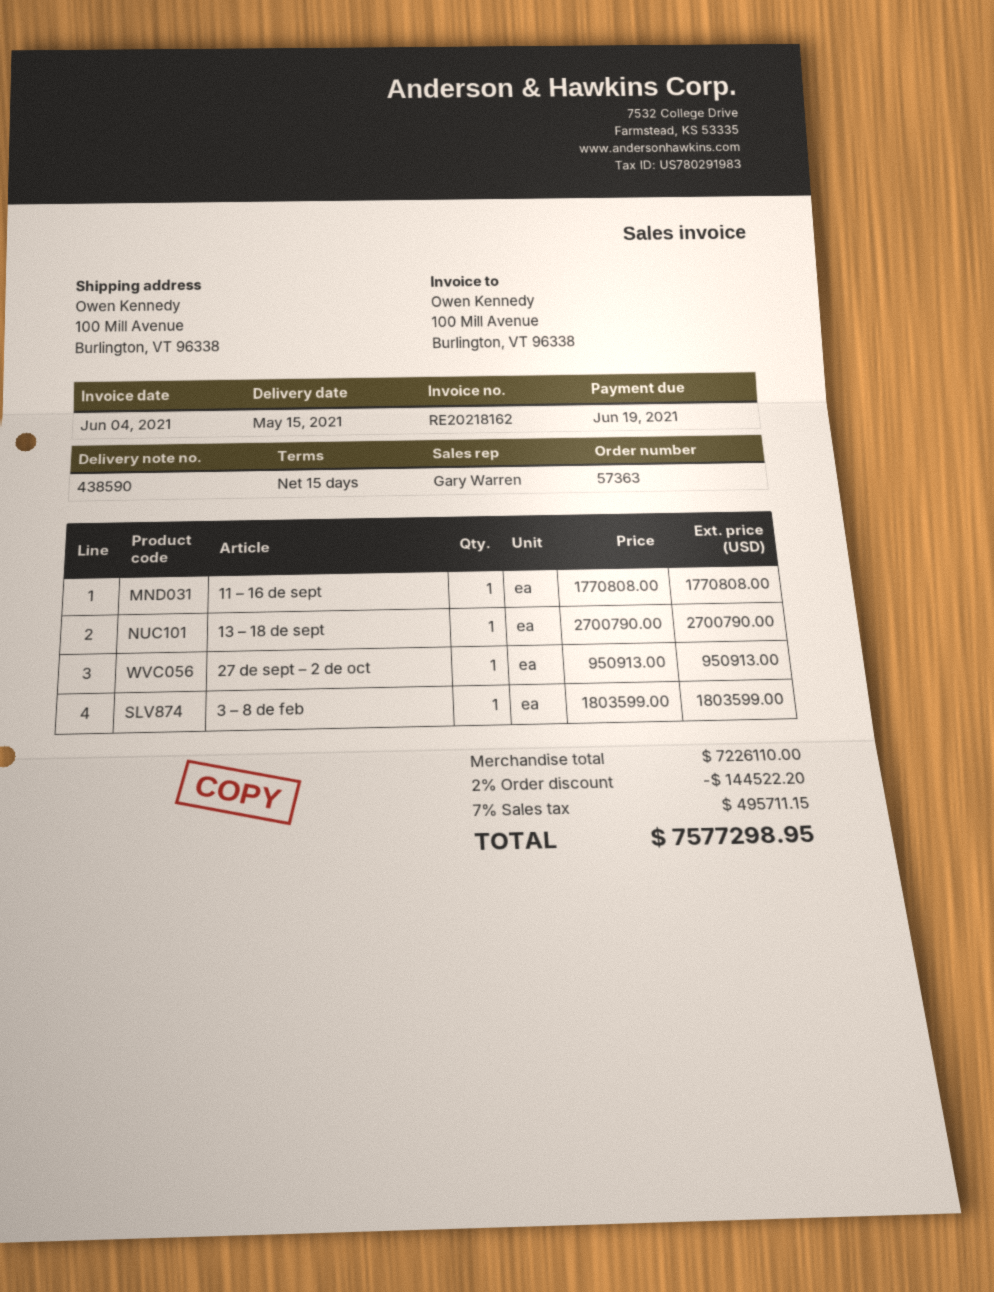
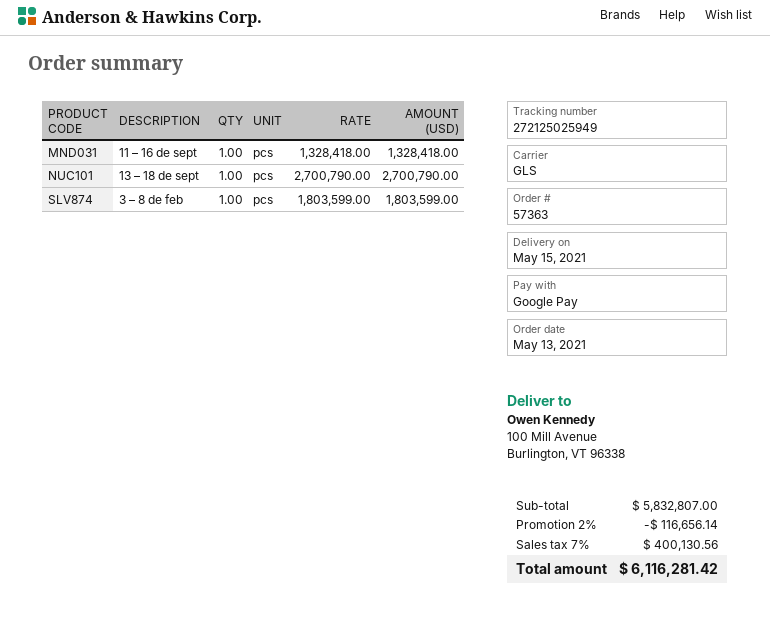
11 – 16 de sept: 1 x 1770808.00 = 1770808.00 -> 1 x 1328418.00 = 1328418.00
27 de sept – 2 de oct: 1 x 950913.00 = 950913.00 -> none
subtotal: 7226110.00 -> 5832807.00
discount: 2% = 144522.20 -> 2% = 116656.14
tax: 7% = 495711.15 -> 7% = 400130.56
total: 7577298.95 -> 6116281.42

